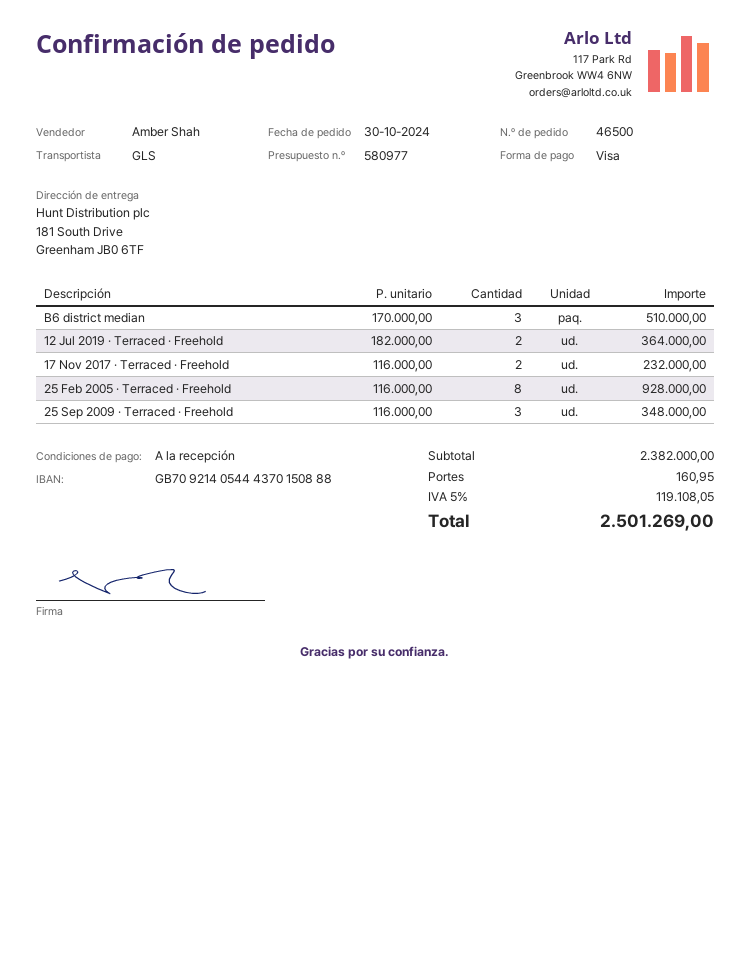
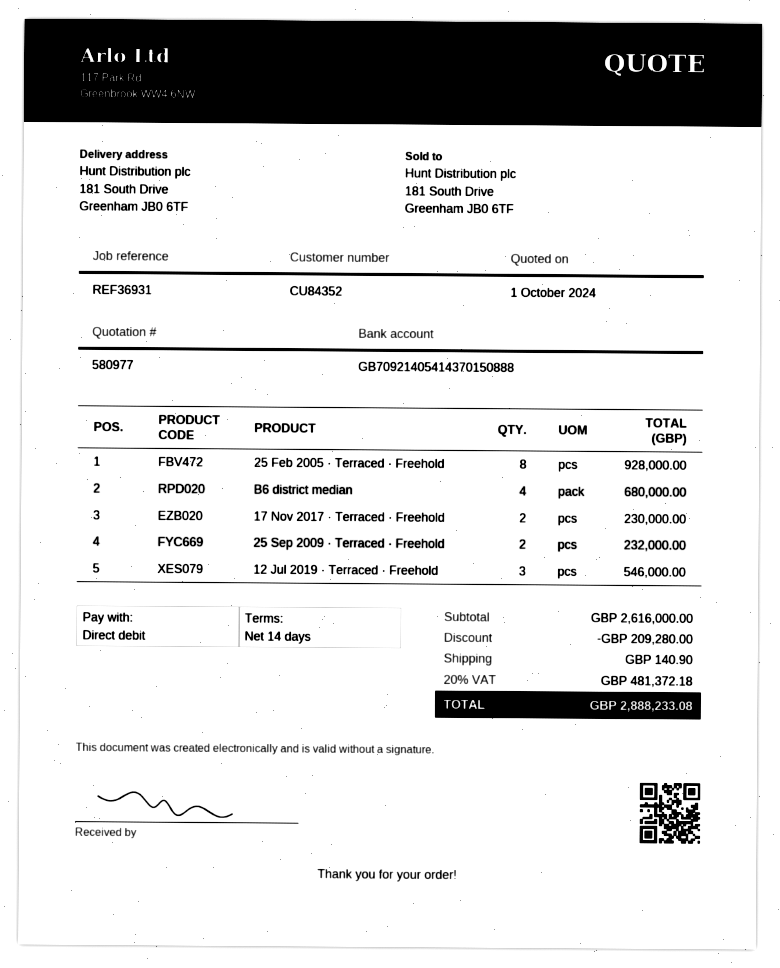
payment terms: on receipt -> 14 days
payment method: Visa -> direct debit
bank account: GB70921405444370150888 -> GB70921405414370150888
B6 district median: 3 for 510000.00 -> 4 for 680000.00
12 Jul 2019 · Terraced · Freehold: 2 for 364000.00 -> 3 for 546000.00
17 Nov 2017 · Terraced · Freehold: 2 for 232000.00 -> 2 for 230000.00
25 Sep 2009 · Terraced · Freehold: 3 for 348000.00 -> 2 for 232000.00
subtotal: 2382000.00 -> 2616000.00
discount: none -> 209280.00
shipping: 160.95 -> 140.90
tax: 5% = 119108.05 -> 20% = 481372.18
total: 2501269.00 -> 2888233.08

